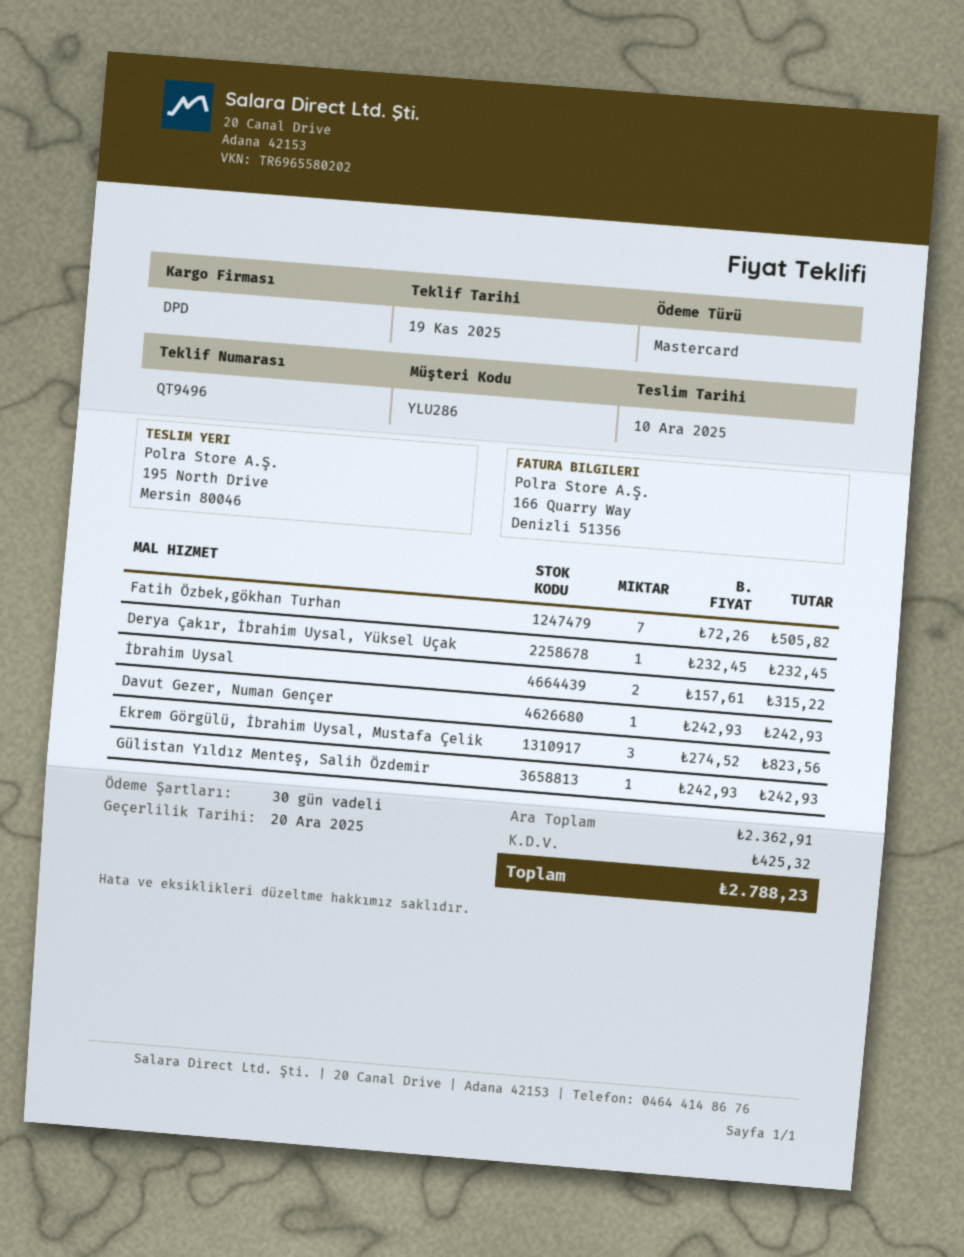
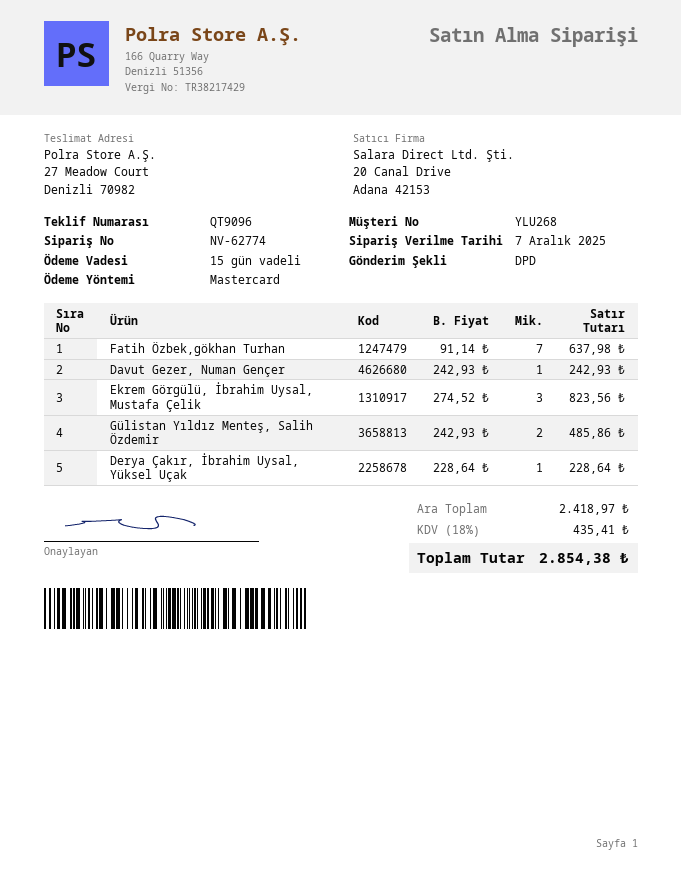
quote number: QT9496 -> QT9096
payment terms: 30 days -> 15 days
customer number: YLU286 -> YLU268
ship to: 195 North Drive, Mersin 80046 -> 27 Meadow Court, Denizli 70982
Fatih Özbek,gökhan Turhan: 7 x 72.26 = 505.82 -> 7 x 91.14 = 637.98
Derya Çakır, İbrahim Uysal, Yüksel Uçak: 1 x 232.45 = 232.45 -> 1 x 228.64 = 228.64
İbrahim Uysal: 2 x 157.61 = 315.22 -> none
Gülistan Yıldız Menteş, Salih Özdemir: 1 x 242.93 = 242.93 -> 2 x 242.93 = 485.86
subtotal: 2362.91 -> 2418.97
tax: 425.32 -> 435.41
total: 2788.23 -> 2854.38

